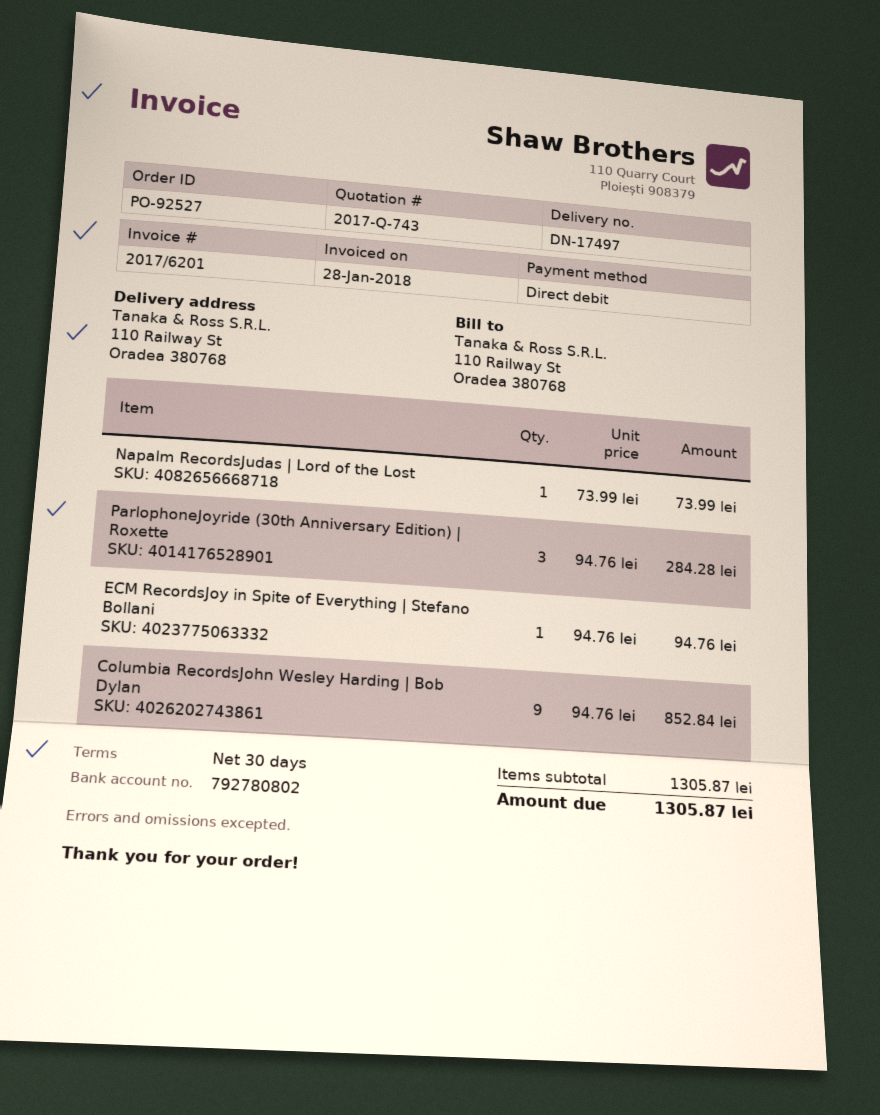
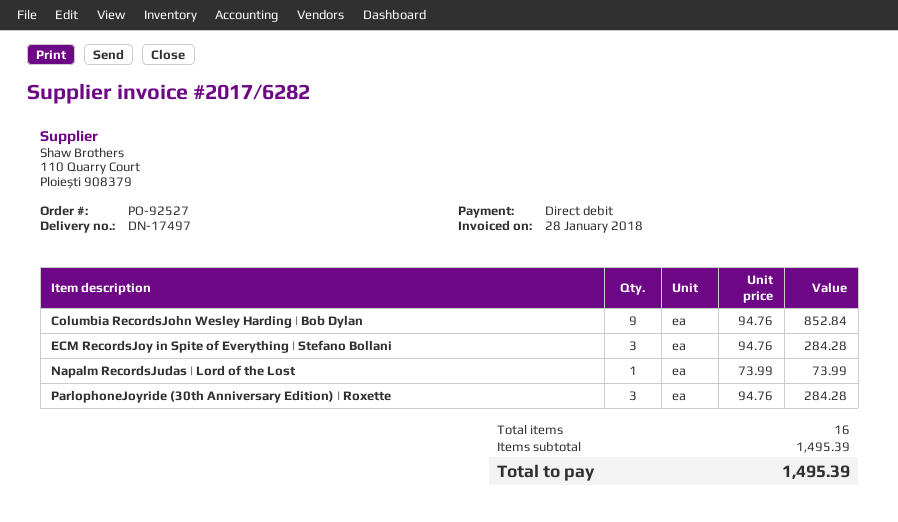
invoice number: 2017/6201 -> 2017/6282
ECM RecordsJoy in Spite of Everything | Stefano Bollani: 1 x 94.76 = 94.76 -> 3 x 94.76 = 284.28
subtotal: 1305.87 -> 1495.39
total: 1305.87 -> 1495.39

